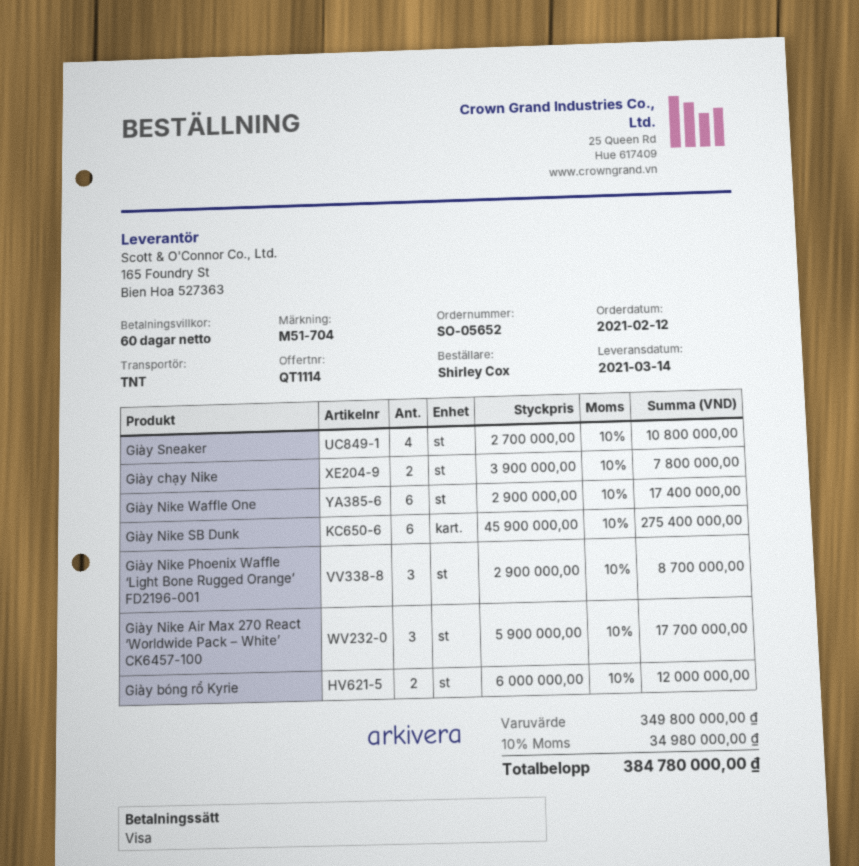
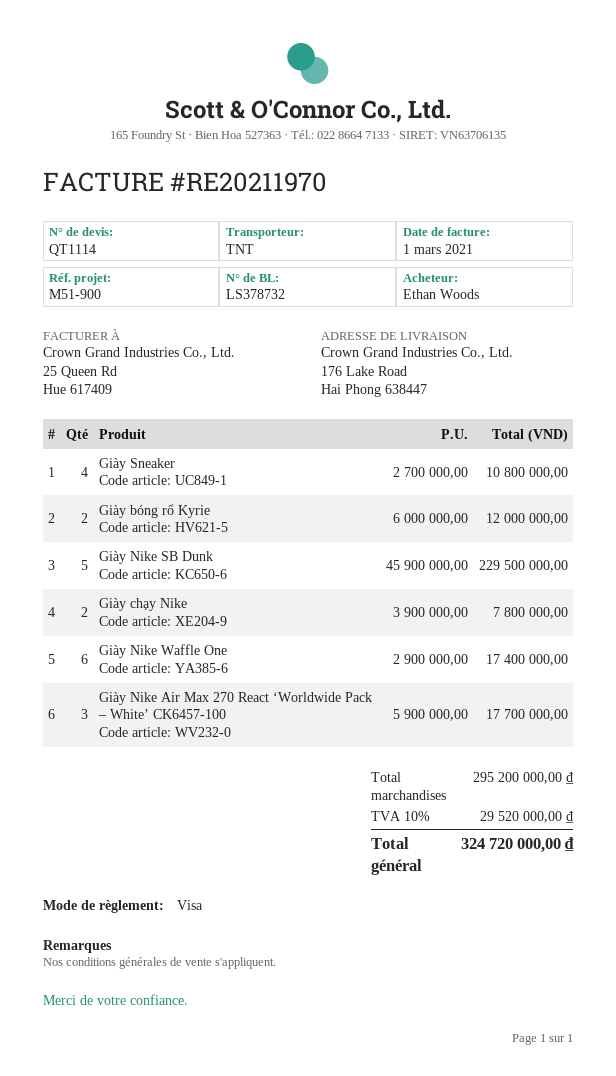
reference: M51-704 -> M51-900
ordered by: Shirley Cox -> Ethan Woods
Giày Nike SB Dunk: 6 x 45900000.00 = 275400000.00 -> 5 x 45900000.00 = 229500000.00
Giày Nike Phoenix Waffle ‘Light Bone Rugged Orange’ FD2196-001: 3 x 2900000.00 = 8700000.00 -> none
subtotal: 349800000.00 -> 295200000.00
tax: 10% = 34980000.00 -> 10% = 29520000.00
total: 384780000.00 -> 324720000.00

